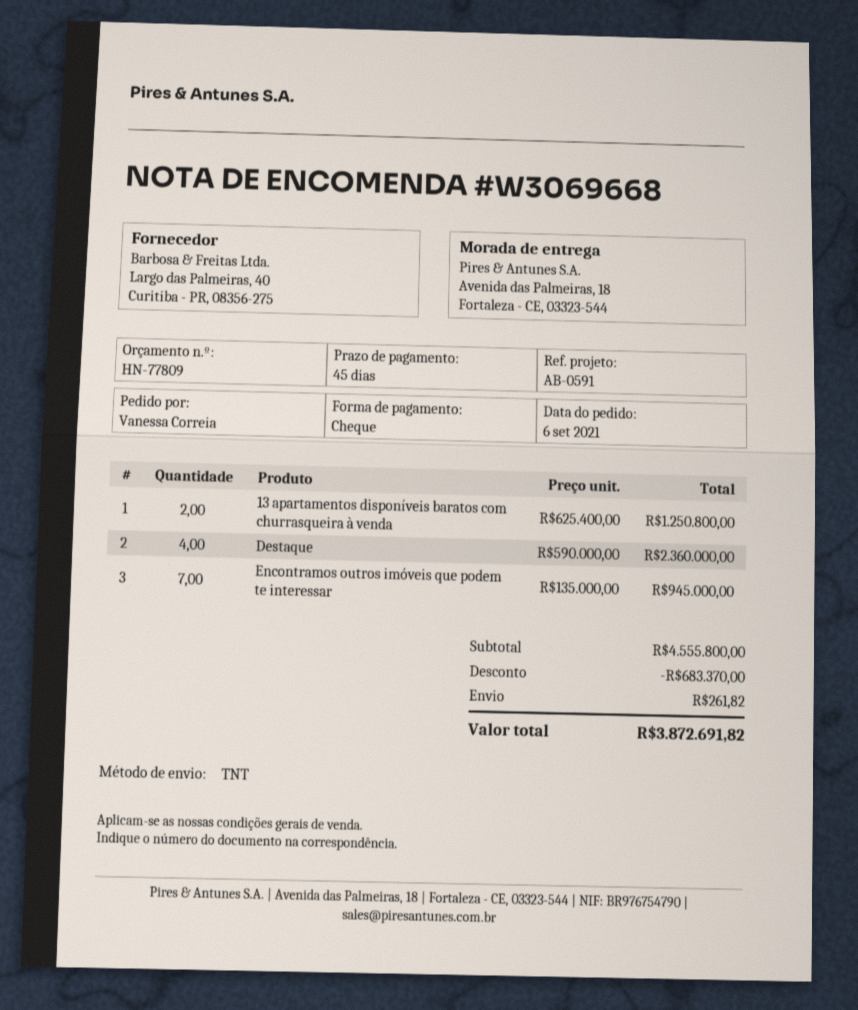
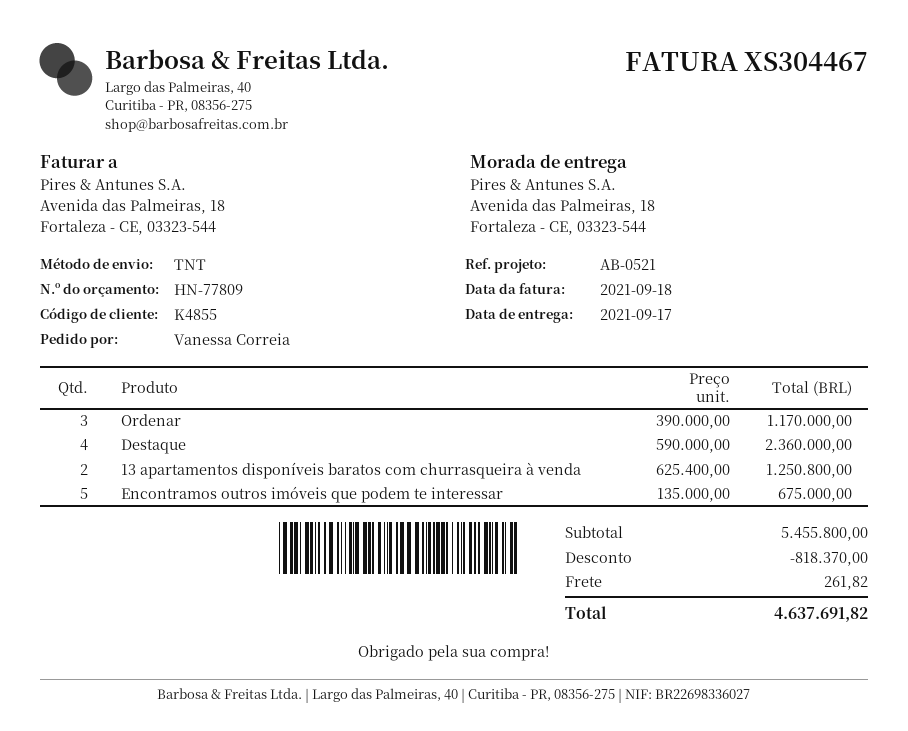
reference: AB-0591 -> AB-0521
Encontramos outros imóveis que podem te interessar: 7 x 135000.00 = 945000.00 -> 5 x 135000.00 = 675000.00
Ordenar: none -> 3 x 390000.00 = 1170000.00
subtotal: 4555800.00 -> 5455800.00
discount: 683370.00 -> 818370.00
total: 3872691.82 -> 4637691.82

